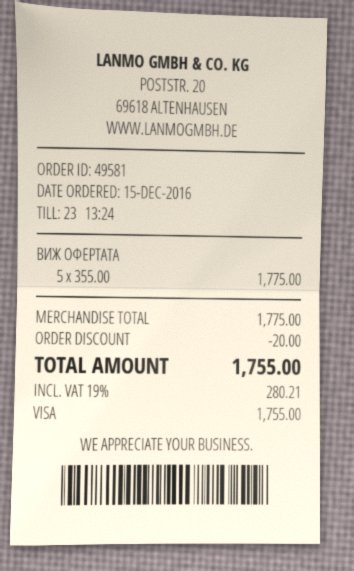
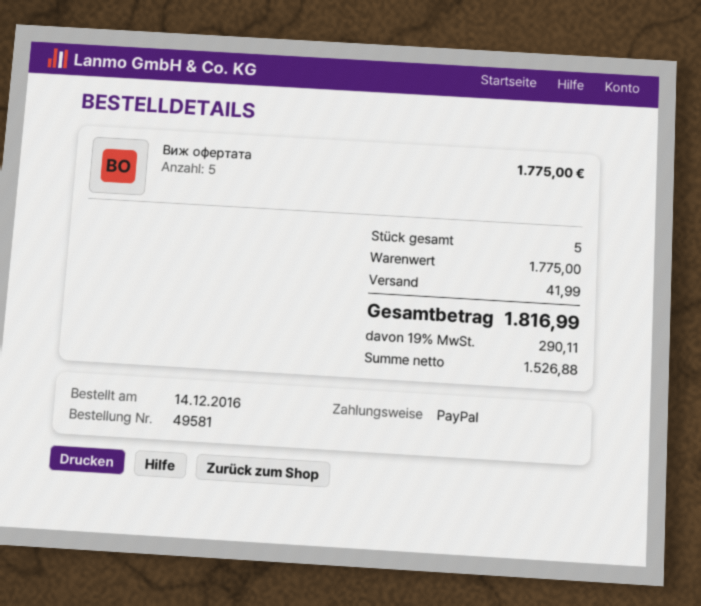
order date: 2016-12-15 -> 2016-12-14
payment method: Visa -> PayPal
discount: 20.00 -> none
shipping: none -> 41.99
tax: 19% = 280.21 -> 19% = 290.11
total: 1755.00 -> 1816.99

